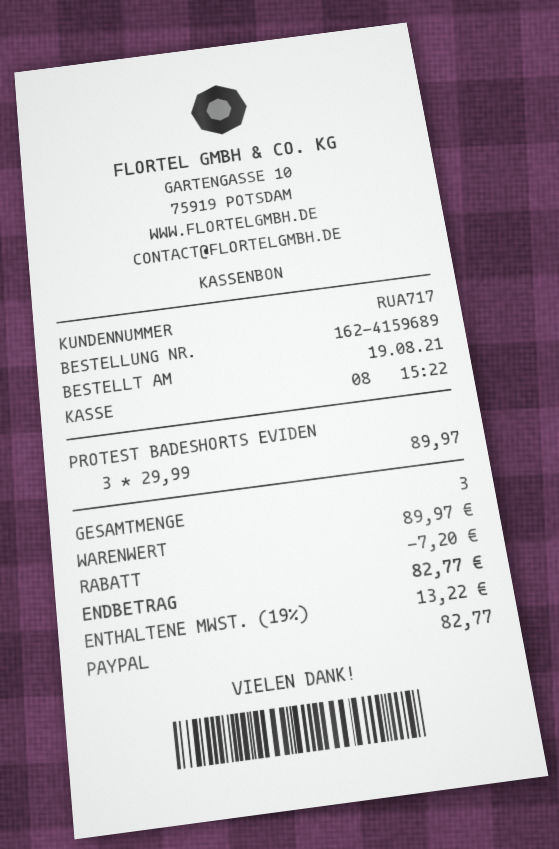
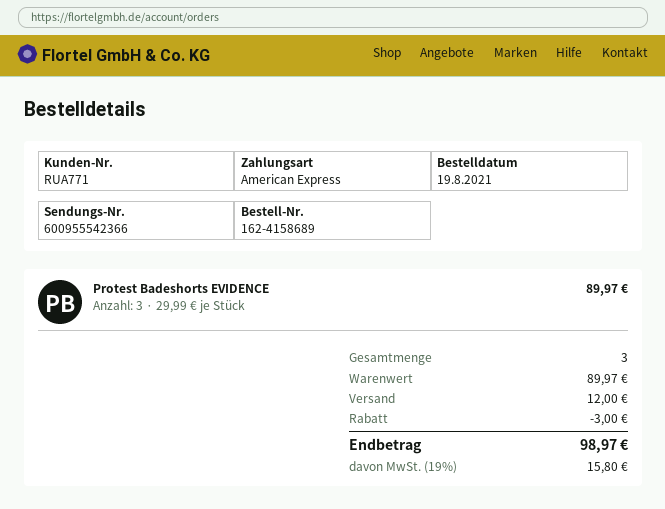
order number: 162-4159689 -> 162-4158689
customer number: RUA717 -> RUA771
payment method: PayPal -> American Express
discount: 7.20 -> 3.00
shipping: none -> 12.00
tax: 19% = 13.22 -> 19% = 15.80
total: 82.77 -> 98.97

